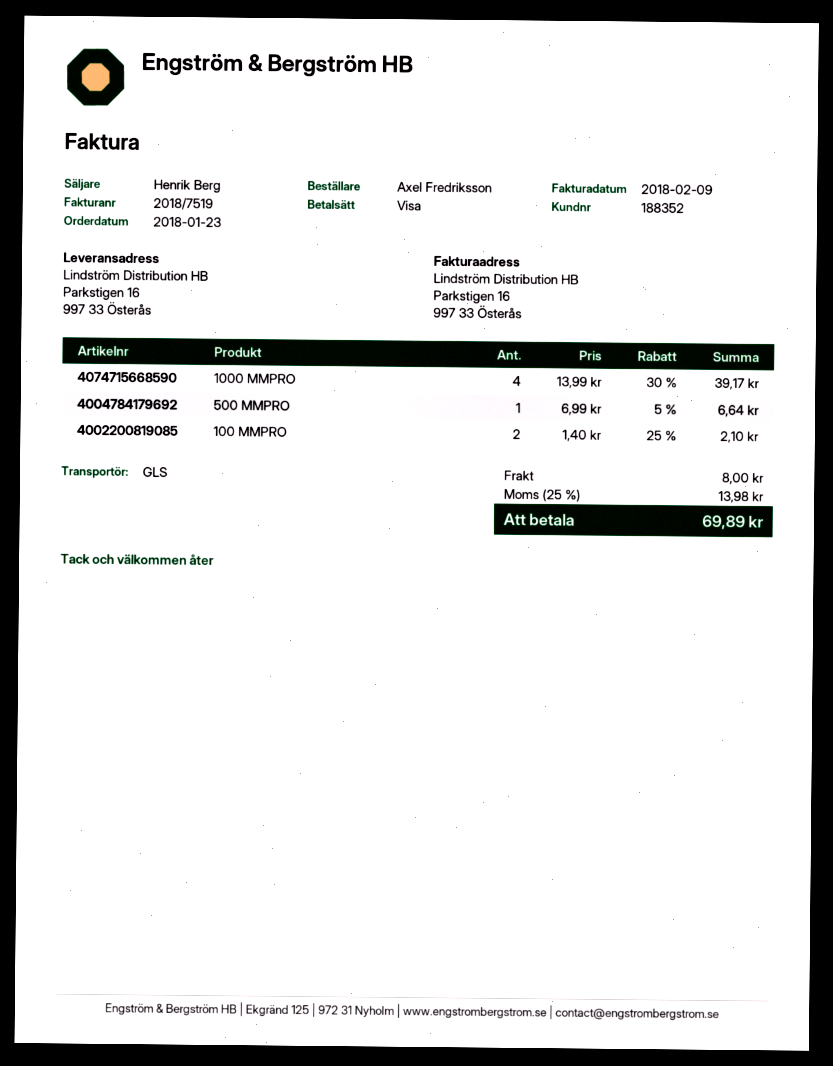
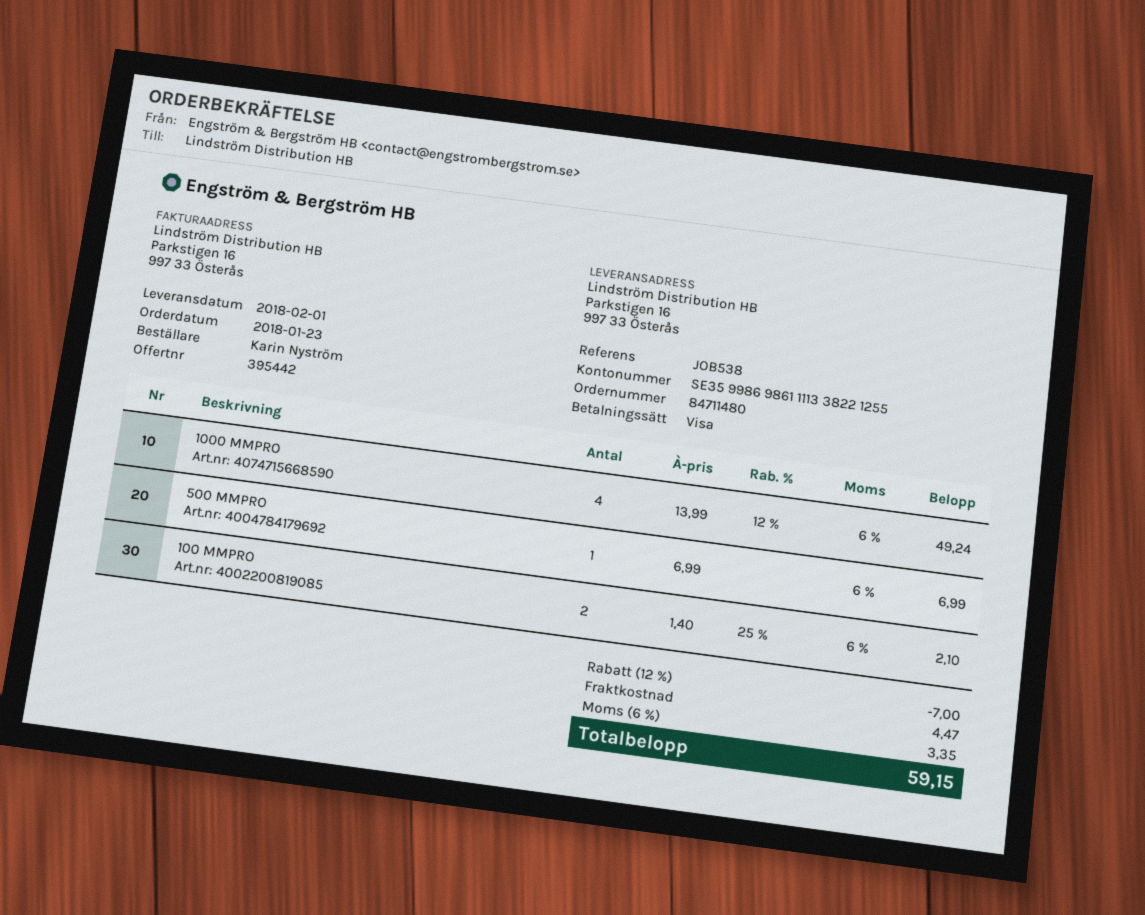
ordered by: Axel Fredriksson -> Karin Nyström
1000 MMPRO: 4 x 13.99 - 30% = 39.17 -> 4 x 13.99 - 12% = 49.24
500 MMPRO: 1 x 6.99 - 5% = 6.64 -> 1 x 6.99 = 6.99
discount: none -> 12% = 7.00
shipping: 8.00 -> 4.47
tax: 25% = 13.98 -> 6% = 3.35
total: 69.89 -> 59.15

